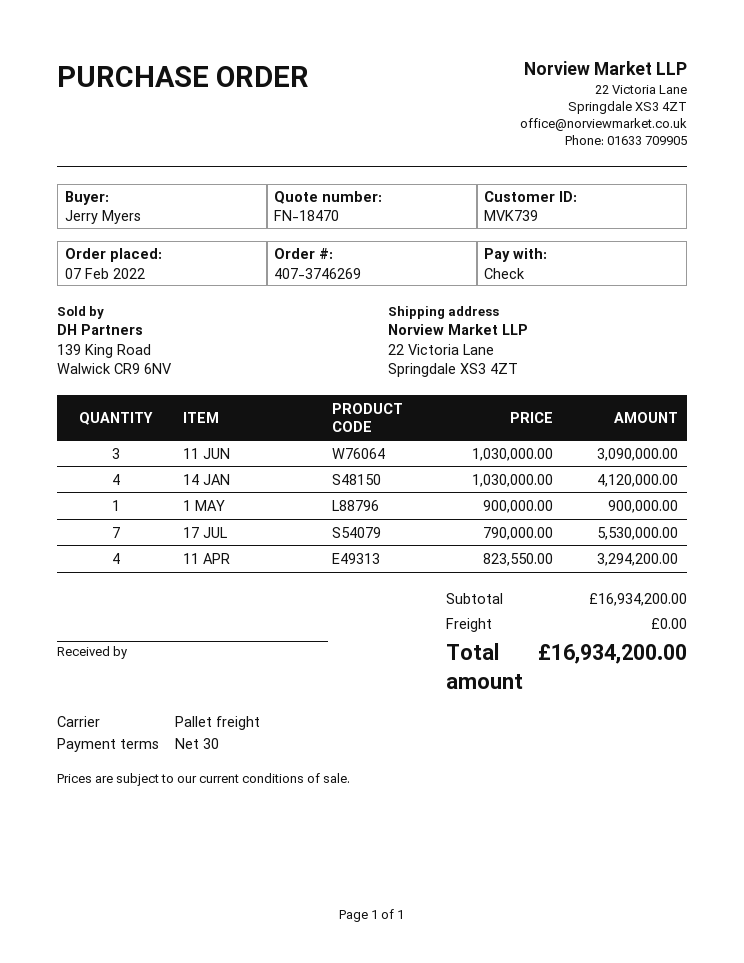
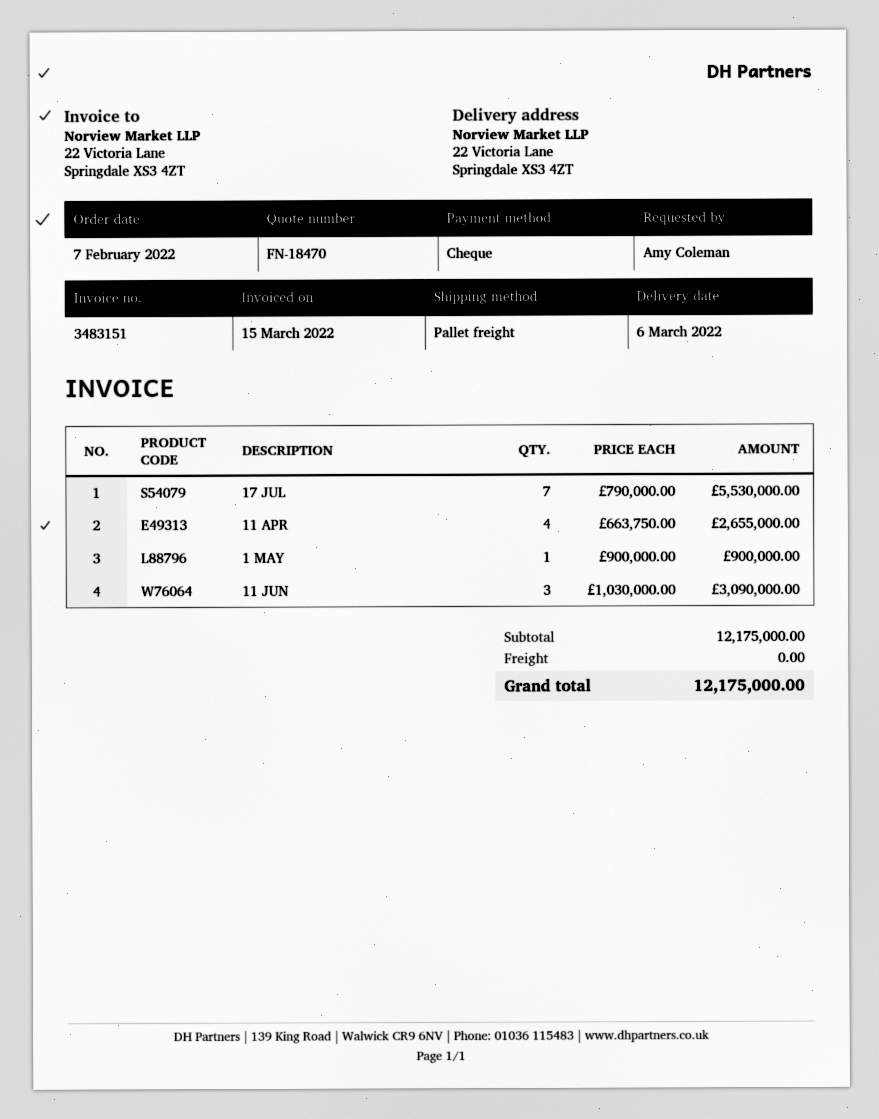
ordered by: Jerry Myers -> Amy Coleman
14 JAN: 4 x 1030000.00 = 4120000.00 -> none
11 APR: 4 x 823550.00 = 3294200.00 -> 4 x 663750.00 = 2655000.00
subtotal: 16934200.00 -> 12175000.00
total: 16934200.00 -> 12175000.00

